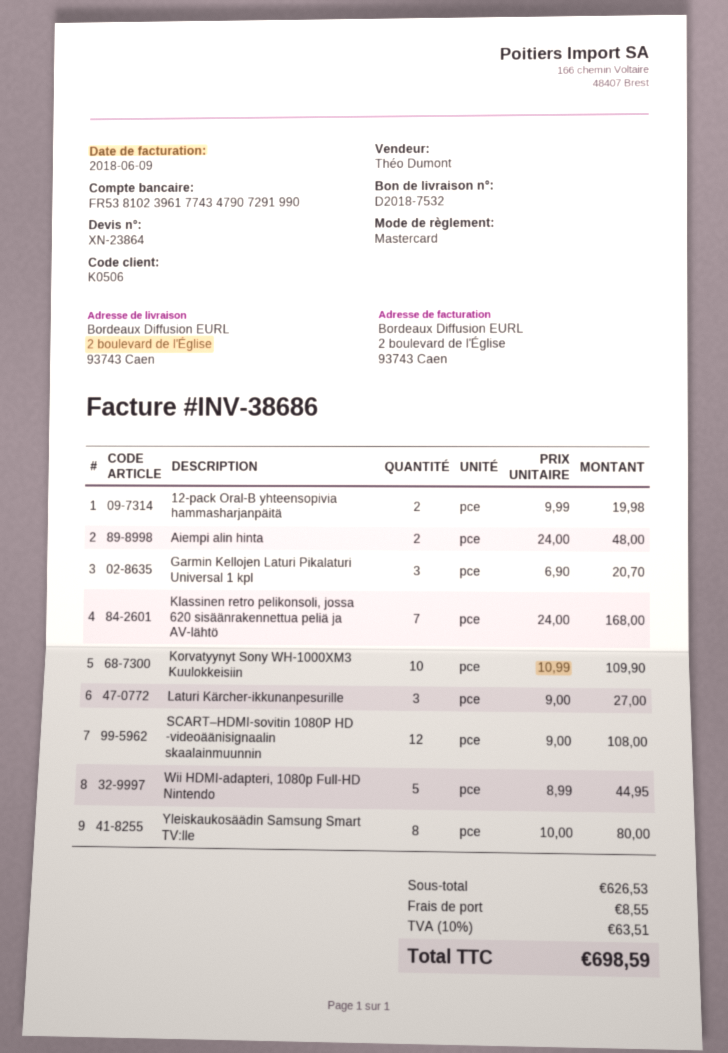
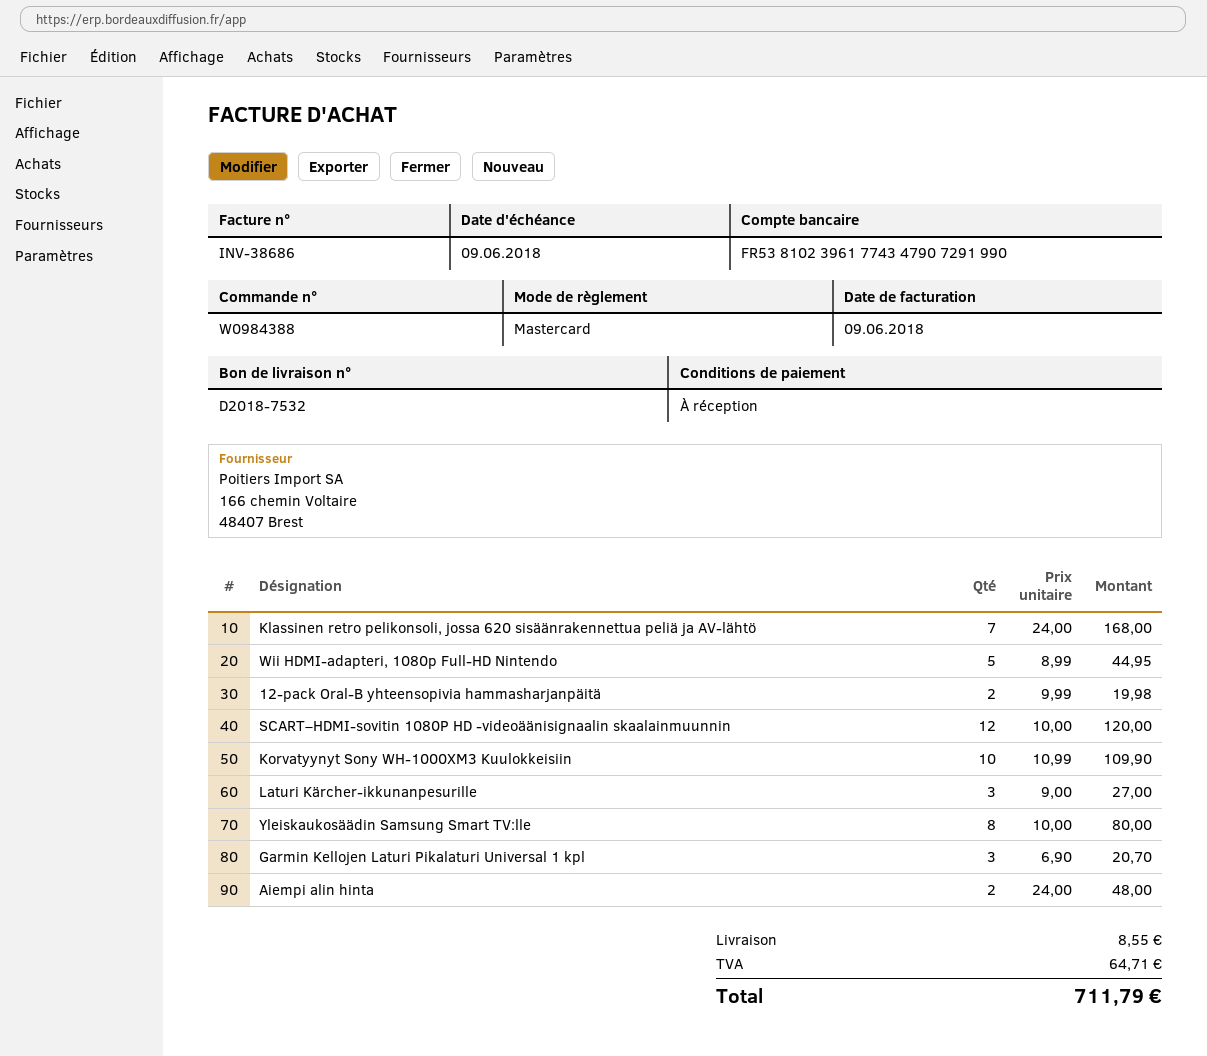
SCART–HDMI-sovitin 1080P HD -videoäänisignaalin skaalainmuunnin: 12 x 9.00 = 108.00 -> 12 x 10.00 = 120.00
tax: 63.51 -> 64.71
total: 698.59 -> 711.79

